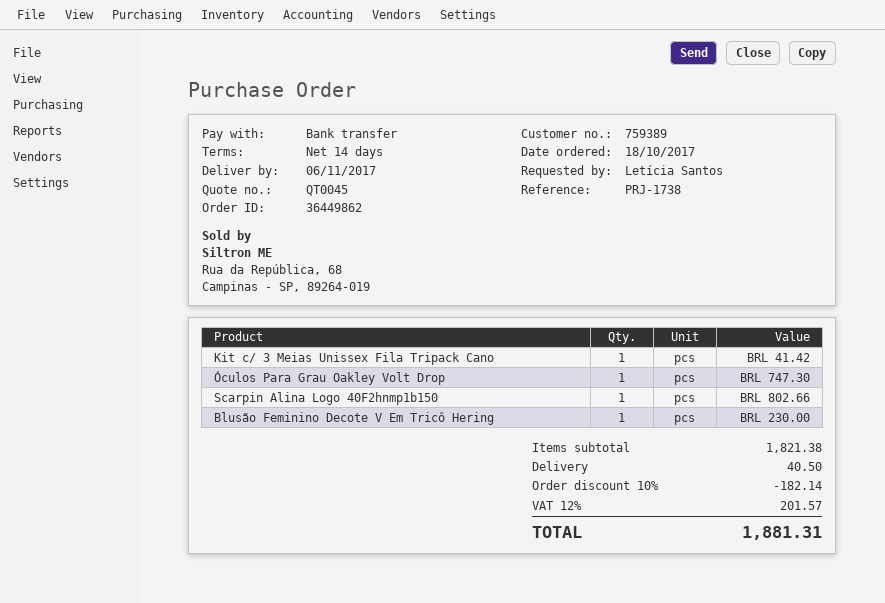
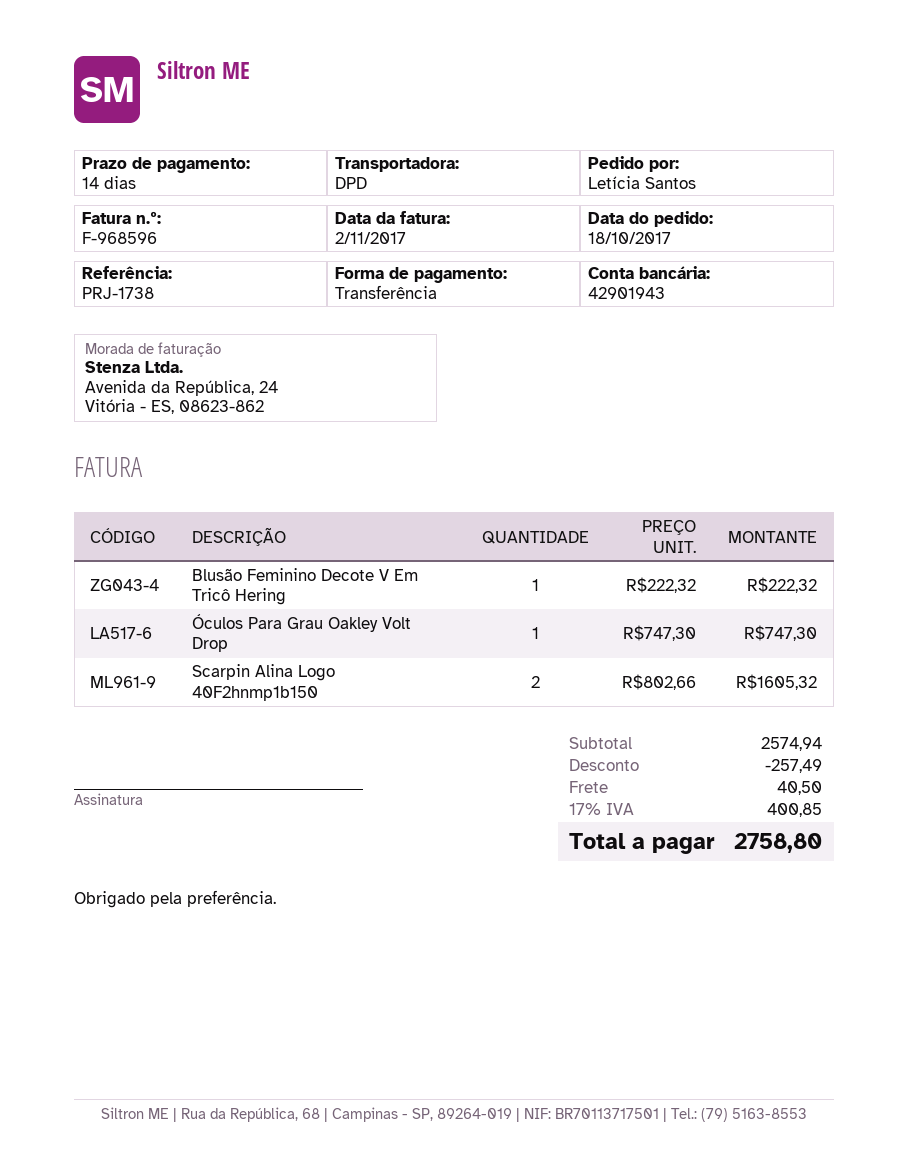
Kit c/ 3 Meias Unissex Fila Tripack Cano: 1 for 41.42 -> none
Scarpin Alina Logo 40F2hnmp1b150: 1 for 802.66 -> 2 for 1605.32
Blusão Feminino Decote V Em Tricô Hering: 1 for 230.00 -> 1 for 222.32
subtotal: 1821.38 -> 2574.94
discount: 182.14 -> 257.49
tax: 12% = 201.57 -> 17% = 400.85
total: 1881.31 -> 2758.80

